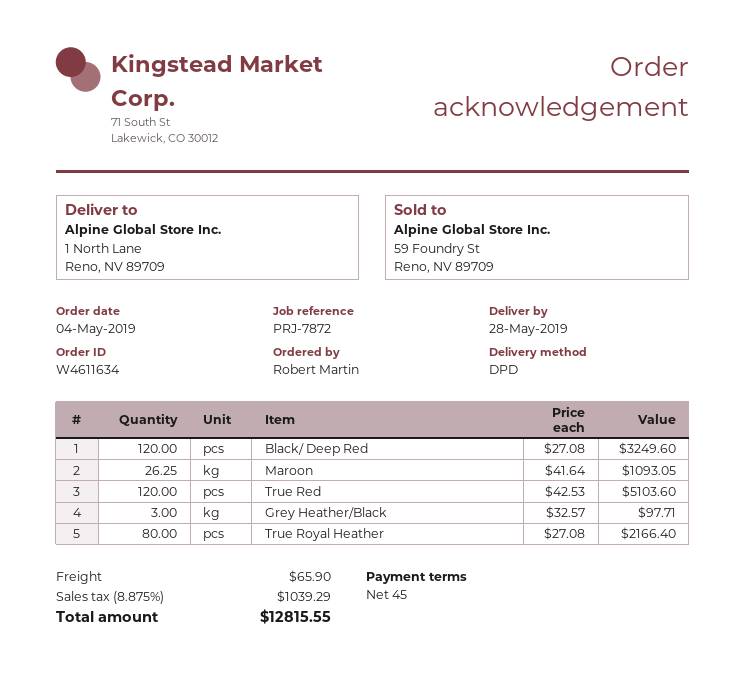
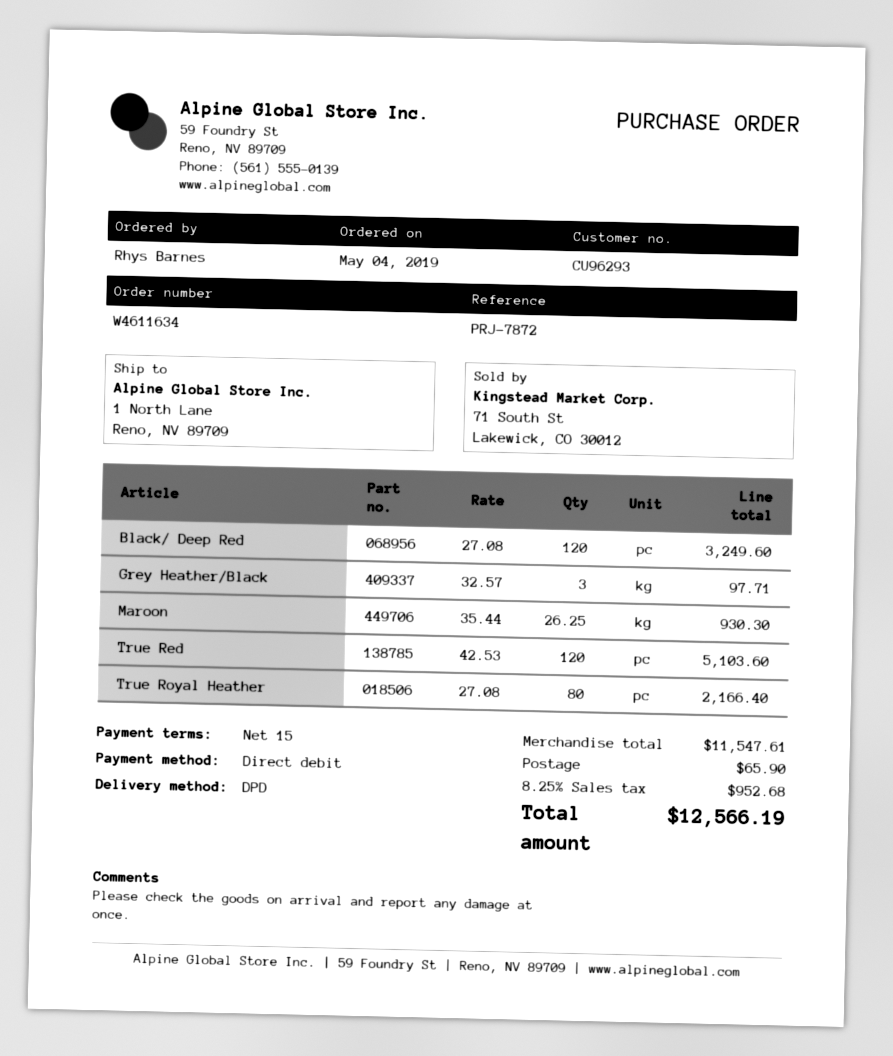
payment terms: 45 days -> 15 days
ordered by: Robert Martin -> Rhys Barnes
Maroon: 26.25 x 41.64 = 1093.05 -> 26.25 x 35.44 = 930.30
tax: 8.875% = 1039.29 -> 8.25% = 952.68
total: 12815.55 -> 12566.19

